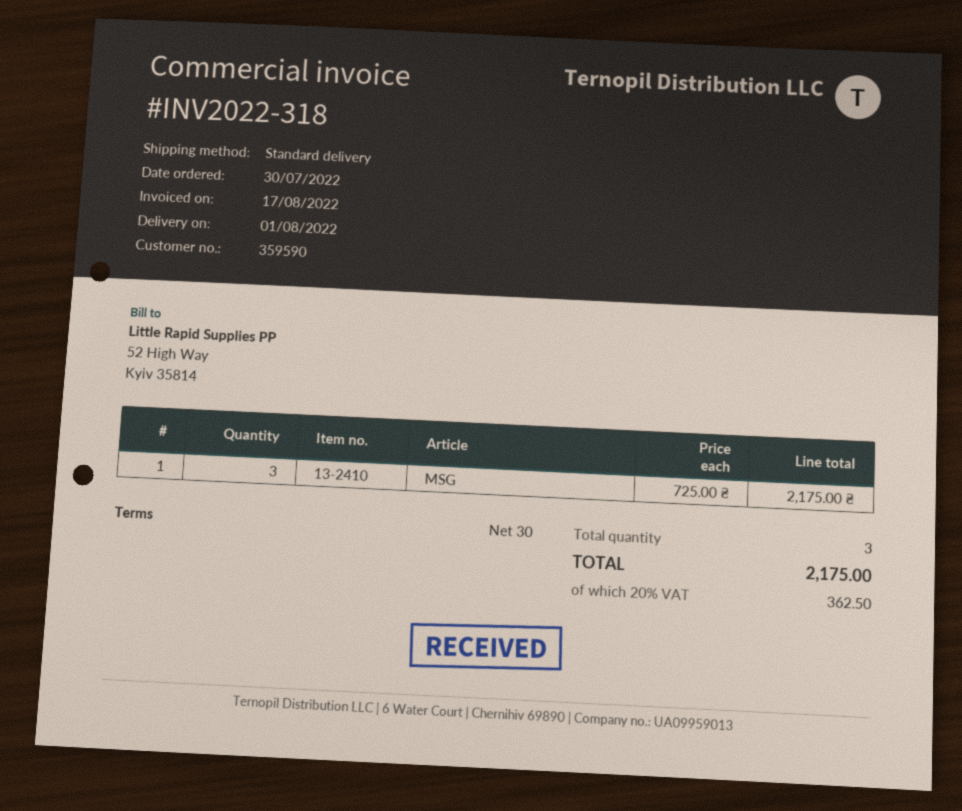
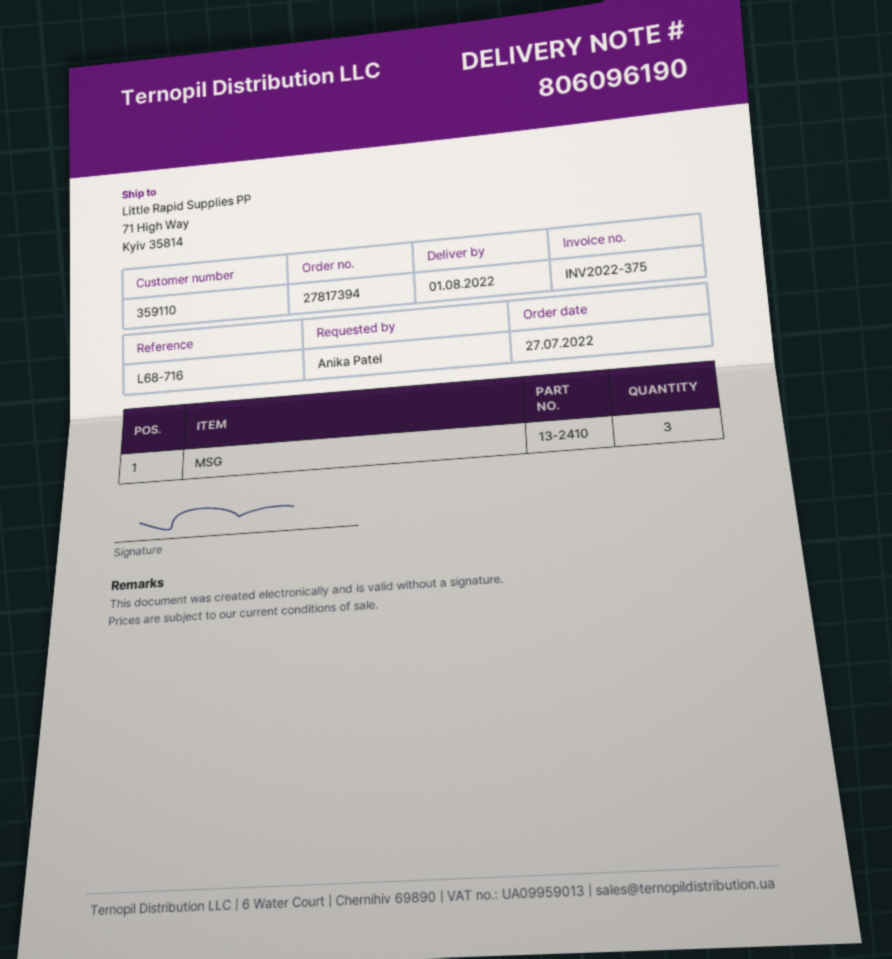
order date: 2022-07-30 -> 2022-07-27
invoice number: INV2022-318 -> INV2022-375
customer number: 359590 -> 359110

